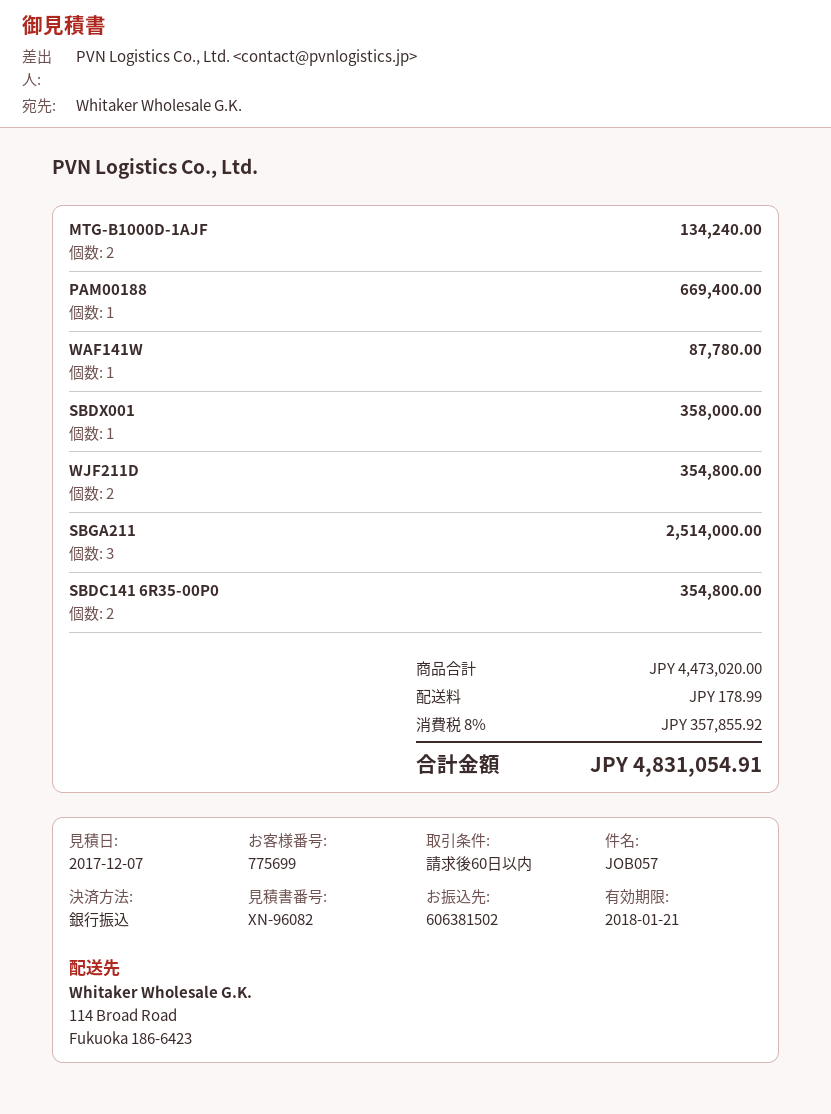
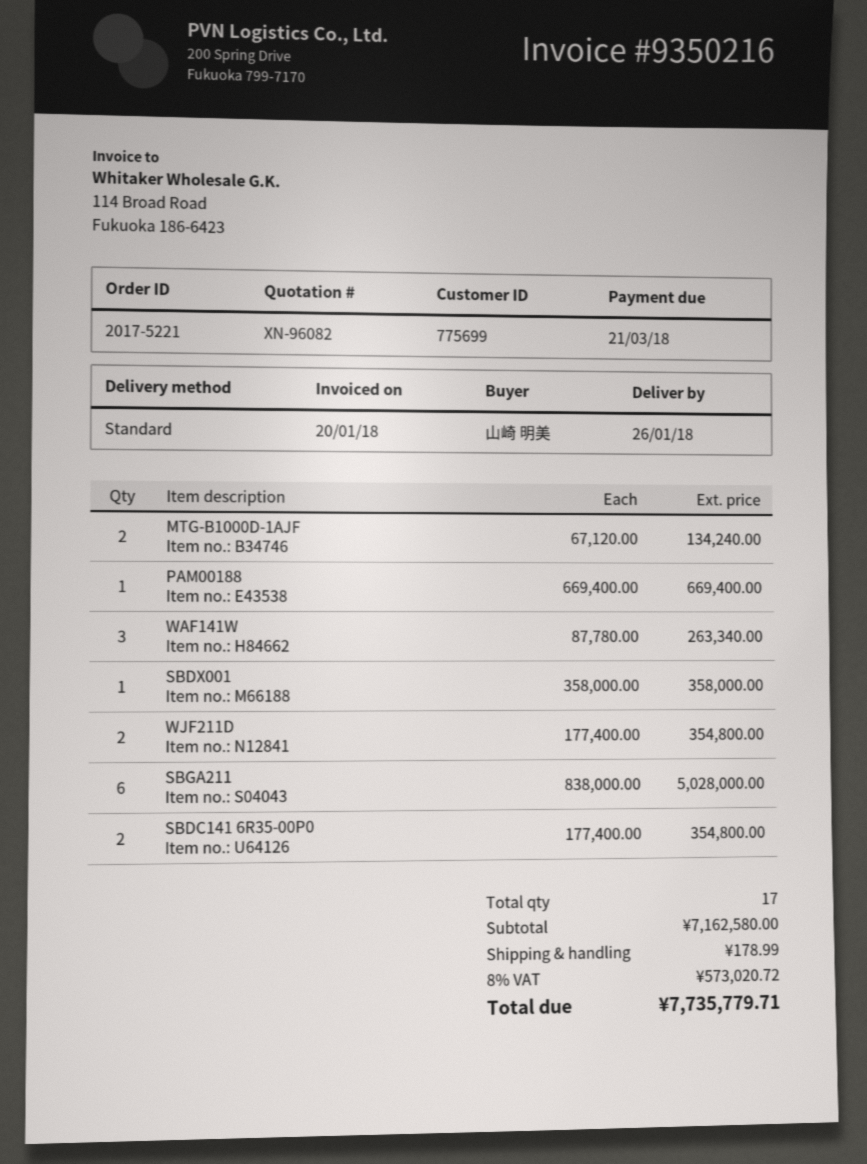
WAF141W: 1 for 87780.00 -> 3 for 263340.00
SBGA211: 3 for 2514000.00 -> 6 for 5028000.00
subtotal: 4473020.00 -> 7162580.00
tax: 8% = 357855.92 -> 8% = 573020.72
total: 4831054.91 -> 7735779.71

